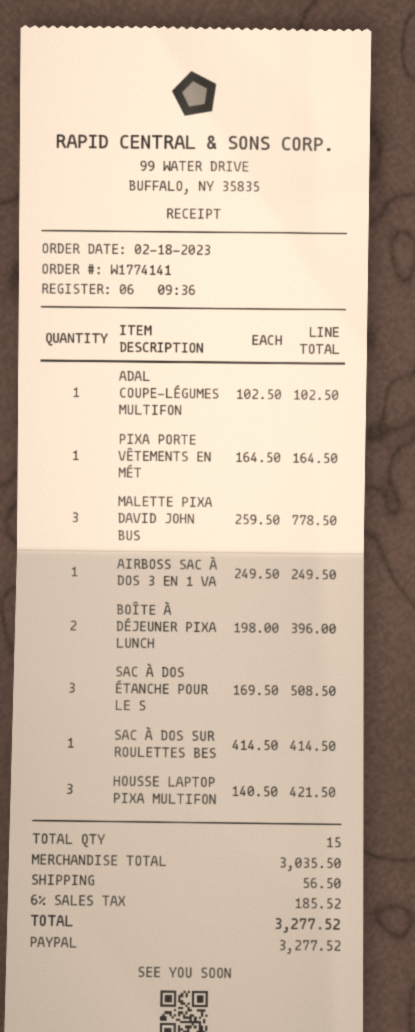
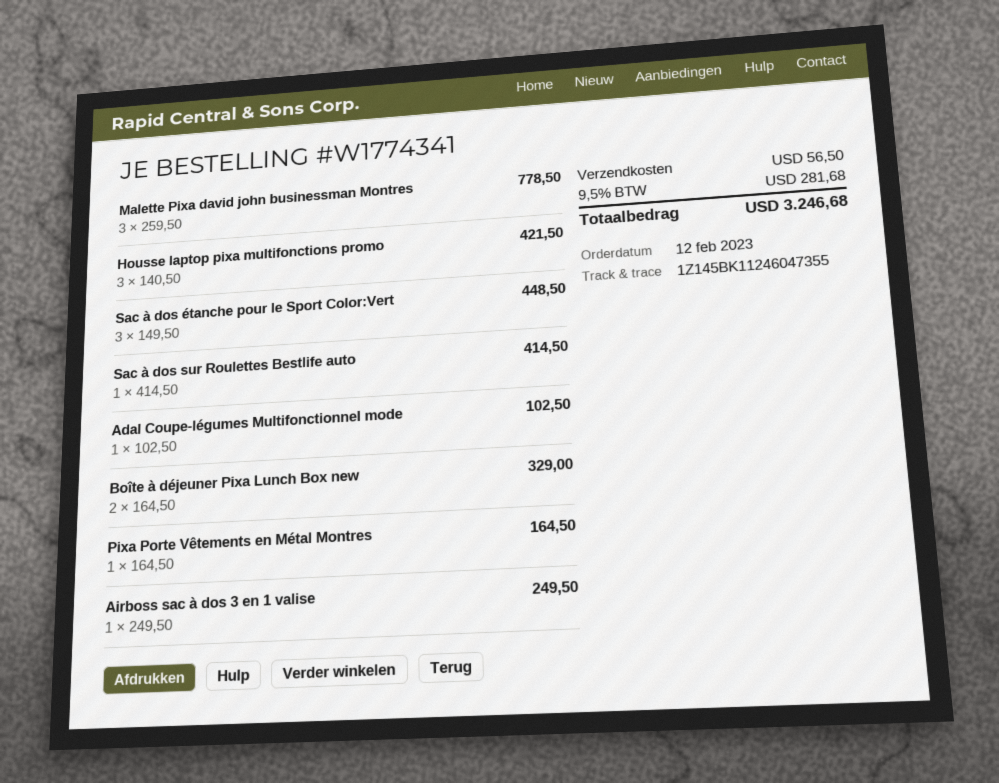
order number: W1774141 -> W1774341
order date: 2023-02-18 -> 2023-02-12
BOÎTE À DÉJEUNER PIXA LUNCH: 2 x 198.00 = 396.00 -> 2 x 164.50 = 329.00
SAC À DOS ÉTANCHE POUR LE S: 3 x 169.50 = 508.50 -> 3 x 149.50 = 448.50
tax: 6% = 185.52 -> 9.5% = 281.68
total: 3277.52 -> 3246.68

